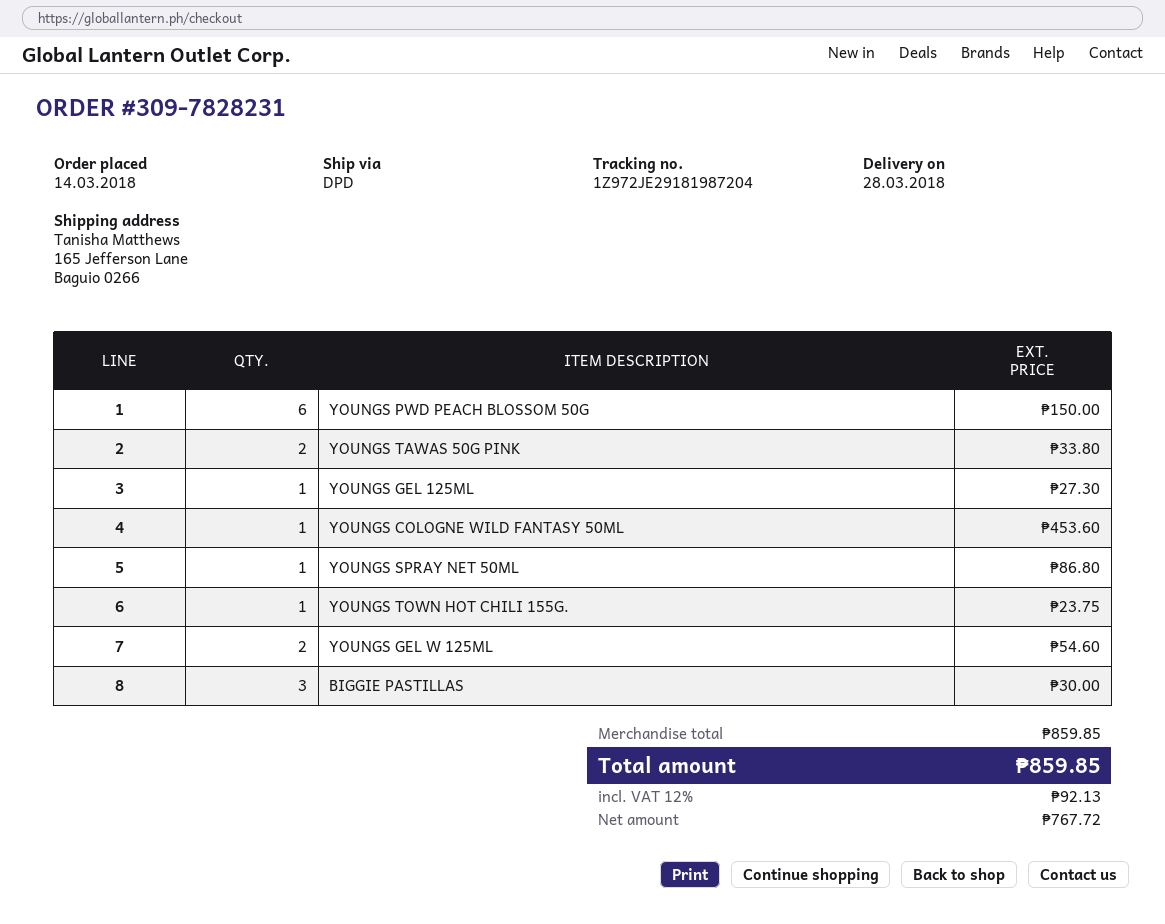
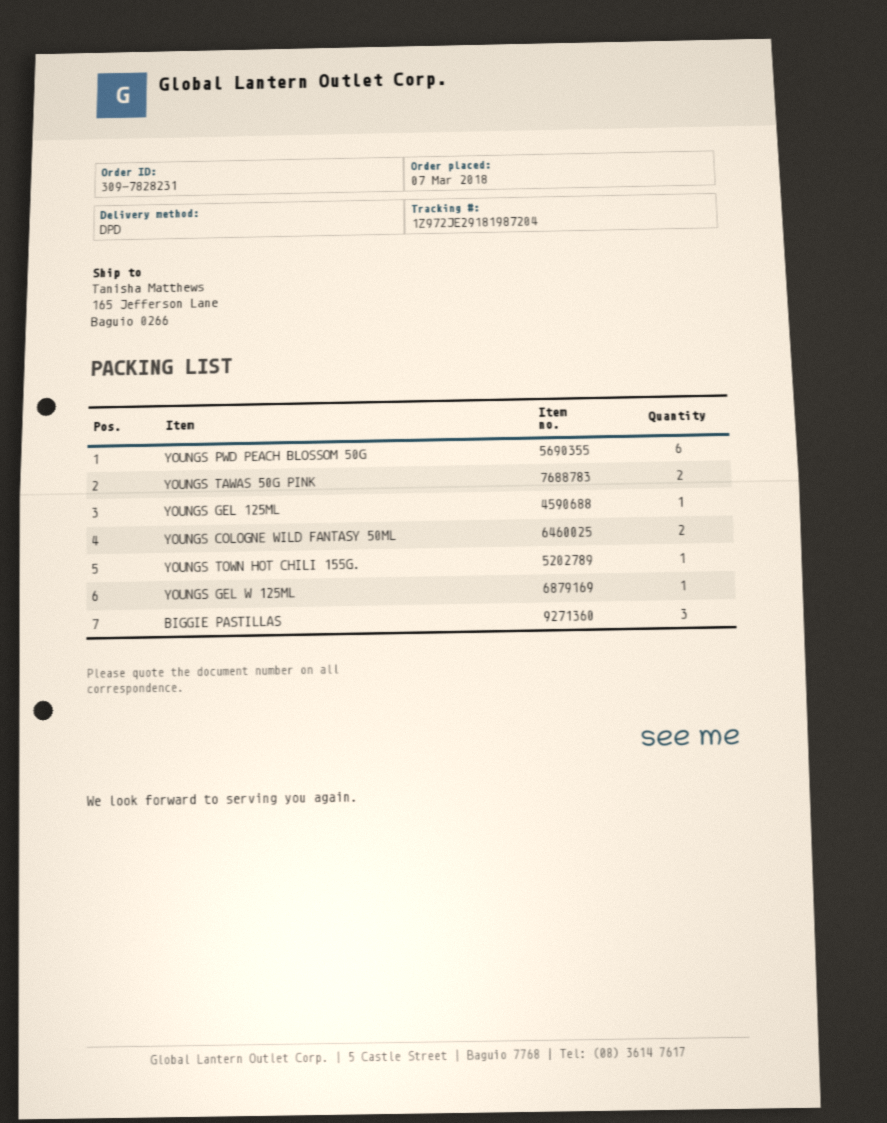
order date: 2018-03-14 -> 2018-03-07
YOUNGS COLOGNE WILD FANTASY 50ML: 1 -> 2
YOUNGS SPRAY NET 50ML: 1 -> none
YOUNGS GEL W 125ML: 2 -> 1

